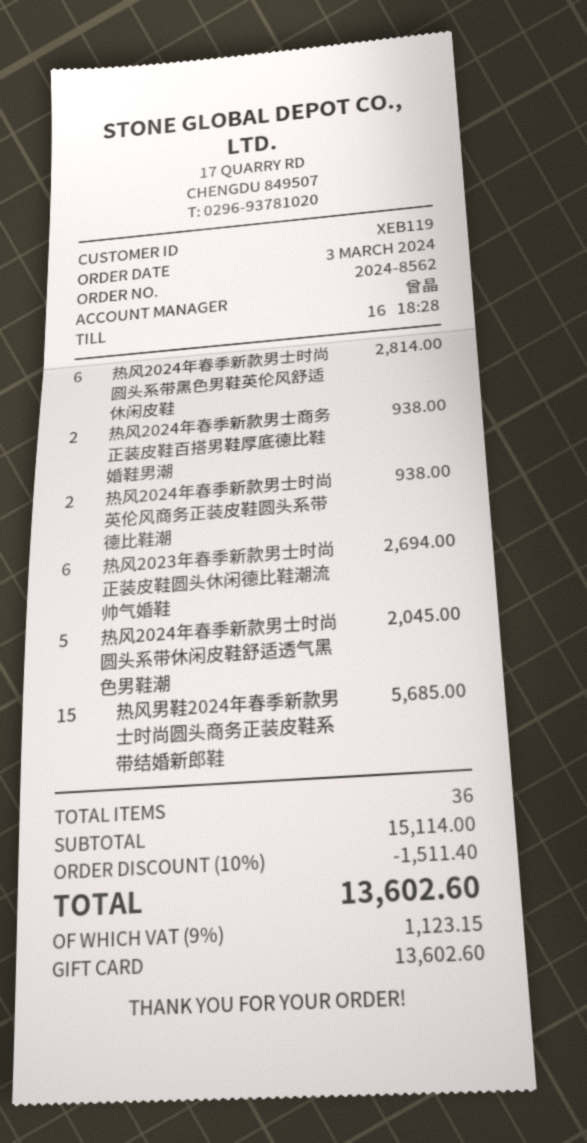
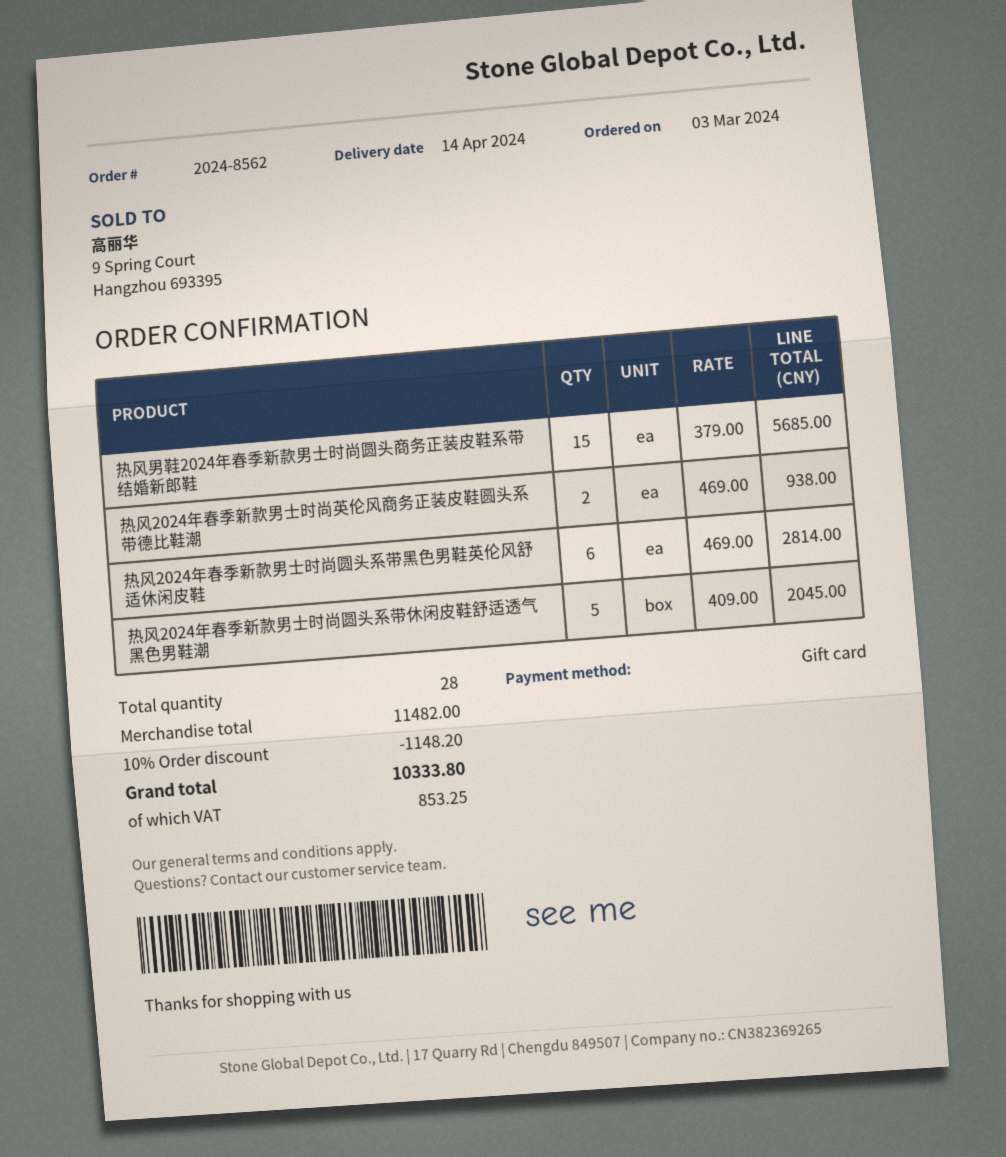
热风2024年春季新款男士商务正装皮鞋百搭男鞋厚底德比鞋婚鞋男潮: 2 for 938.00 -> none
热风2023年春季新款男士时尚正装皮鞋圆头休闲德比鞋潮流帅气婚鞋: 6 for 2694.00 -> none
total quantity: 36 -> 28
subtotal: 15114.00 -> 11482.00
discount: 10% = 1511.40 -> 10% = 1148.20
tax: 1123.15 -> 853.25
total: 13602.60 -> 10333.80

